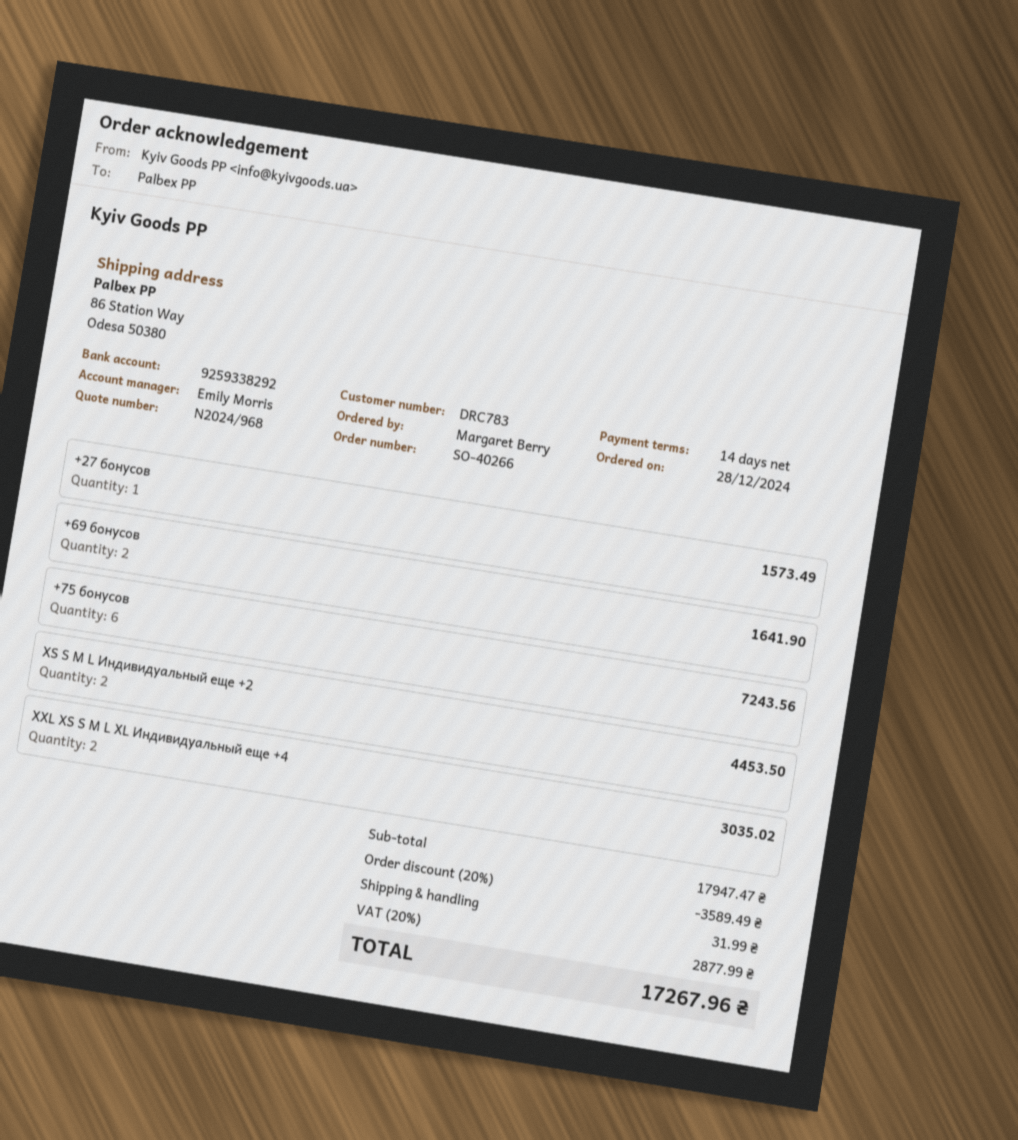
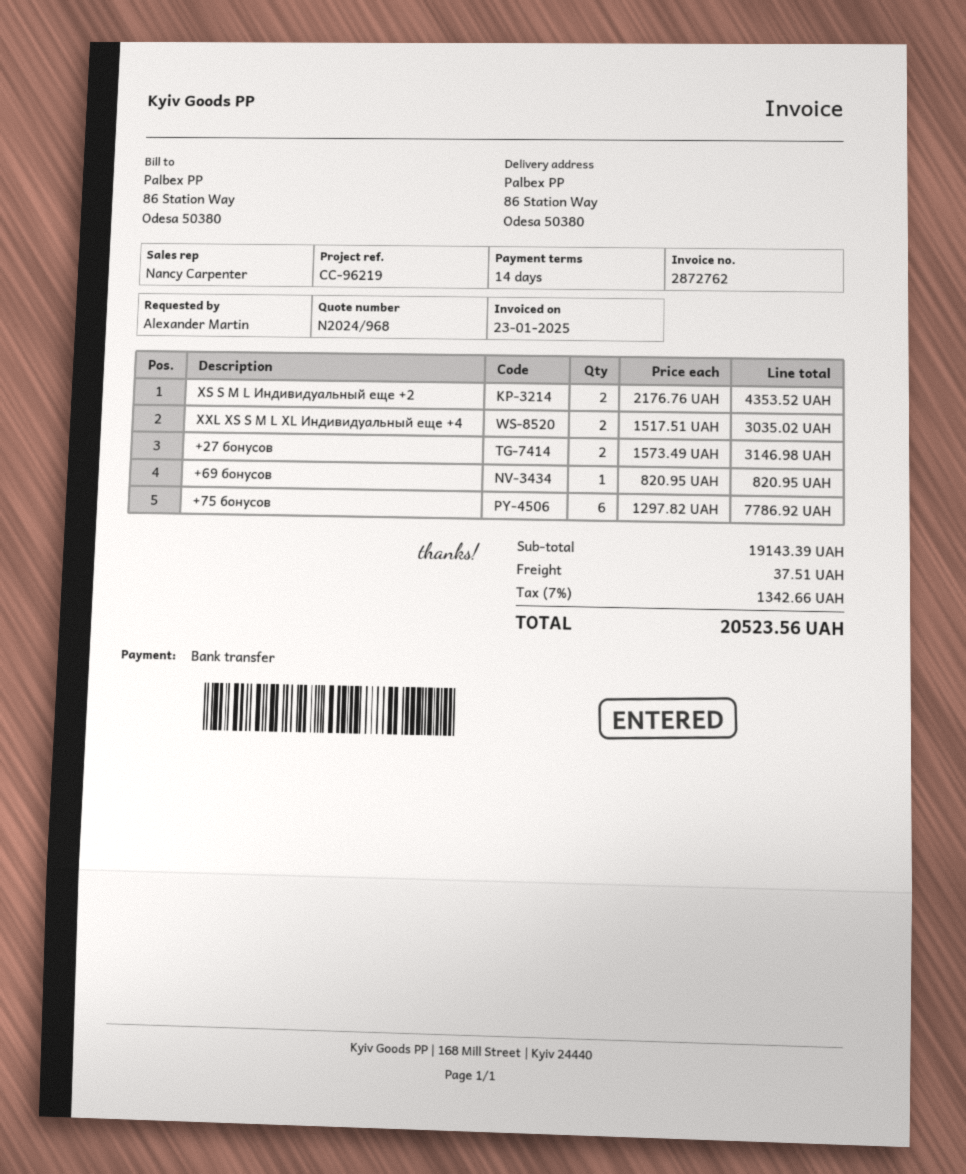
ordered by: Margaret Berry -> Alexander Martin
sales rep: Emily Morris -> Nancy Carpenter
+27 бонусов: 1 for 1573.49 -> 2 for 3146.98
+69 бонусов: 2 for 1641.90 -> 1 for 820.95
+75 бонусов: 6 for 7243.56 -> 6 for 7786.92
XS S M L Индивидуальный еще +2: 2 for 4453.50 -> 2 for 4353.52
subtotal: 17947.47 -> 19143.39
discount: 20% = 3589.49 -> none
shipping: 31.99 -> 37.51
tax: 20% = 2877.99 -> 7% = 1342.66
total: 17267.96 -> 20523.56

